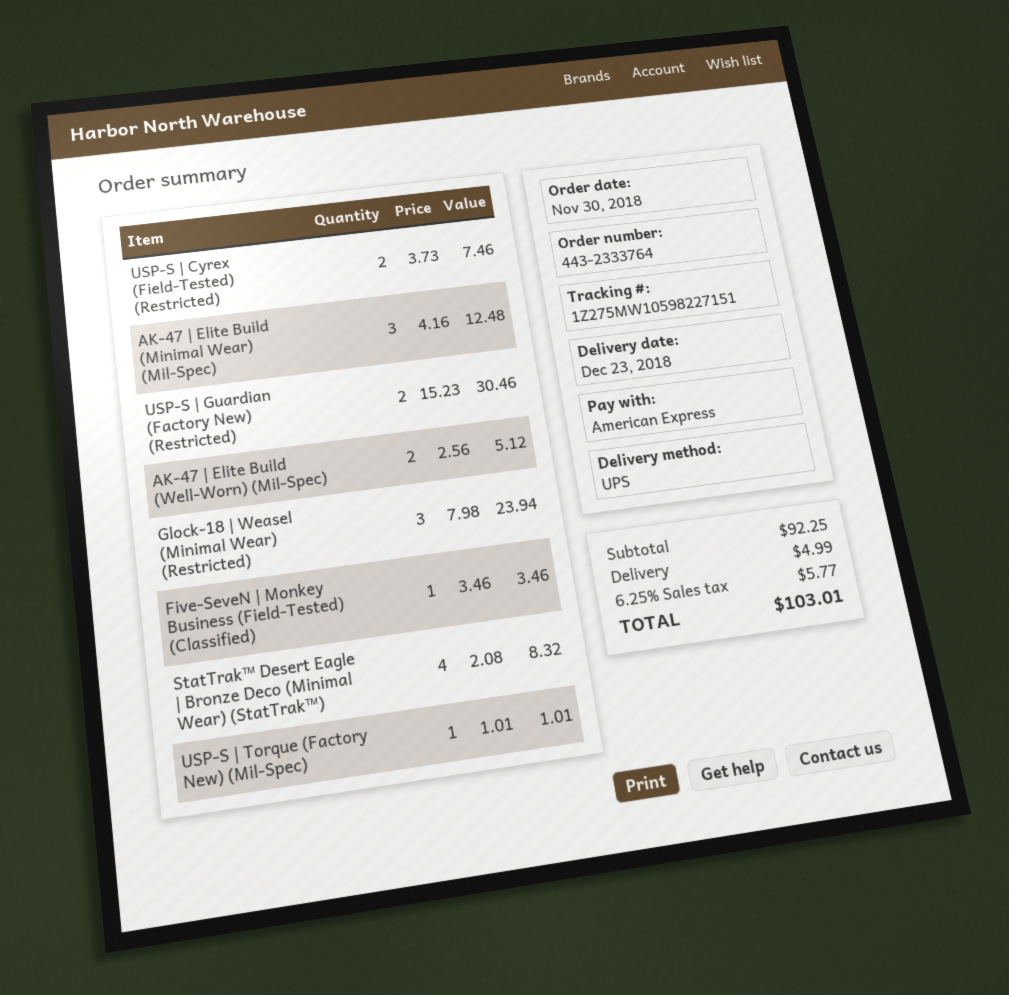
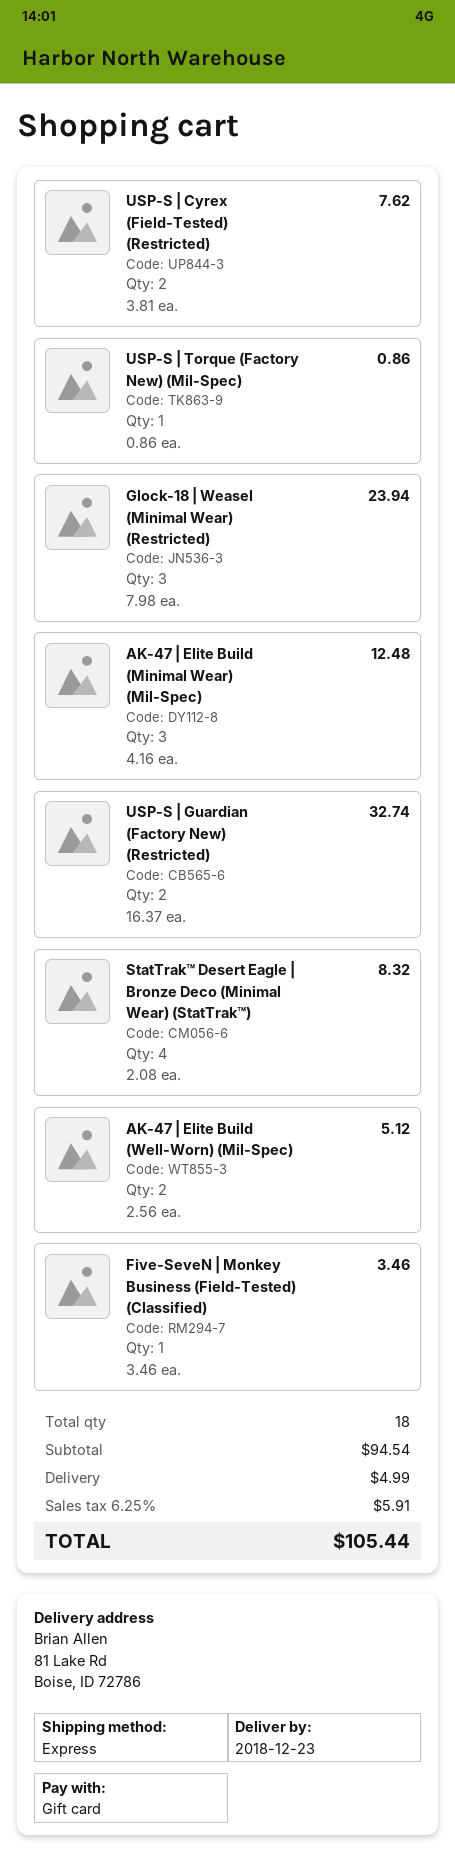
payment method: American Express -> gift card
shipping method: UPS -> express
USP-S | Cyrex (Field-Tested) (Restricted): 2 x 3.73 = 7.46 -> 2 x 3.81 = 7.62
USP-S | Guardian (Factory New) (Restricted): 2 x 15.23 = 30.46 -> 2 x 16.37 = 32.74
USP-S | Torque (Factory New) (Mil-Spec): 1 x 1.01 = 1.01 -> 1 x 0.86 = 0.86
subtotal: 92.25 -> 94.54
tax: 6.25% = 5.77 -> 6.25% = 5.91
total: 103.01 -> 105.44

